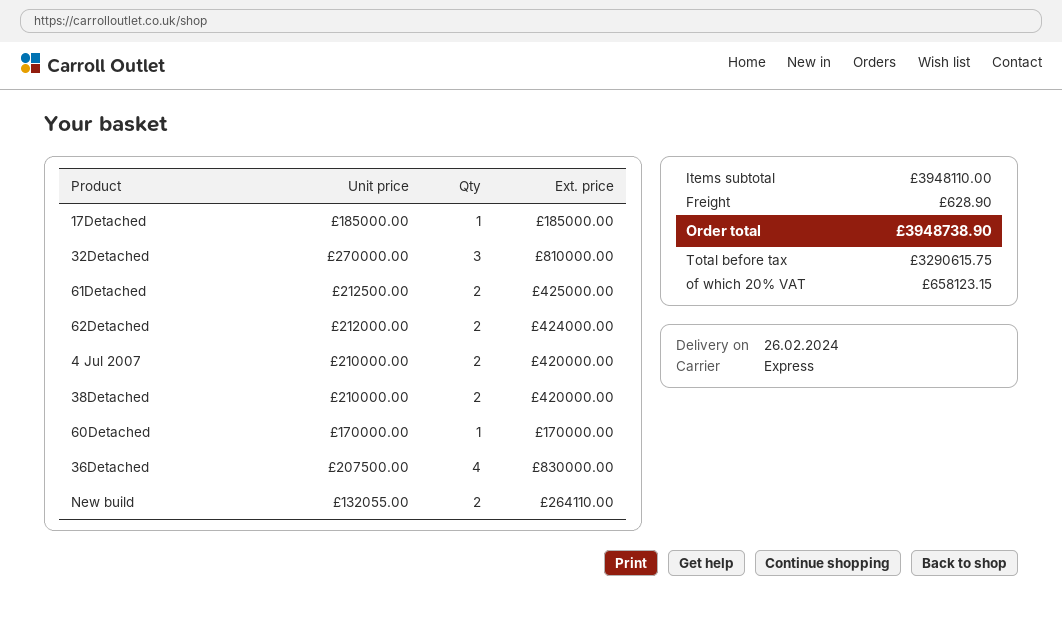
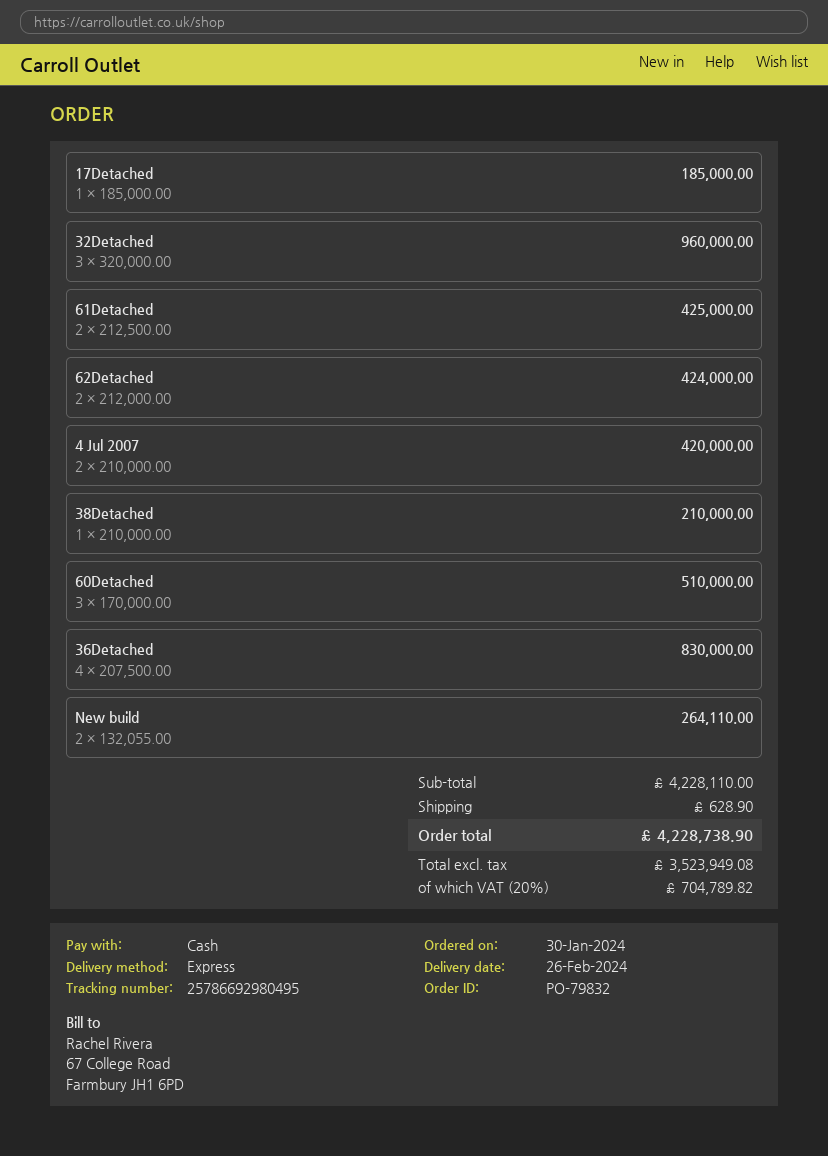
32Detached: 3 x 270000.00 = 810000.00 -> 3 x 320000.00 = 960000.00
38Detached: 2 x 210000.00 = 420000.00 -> 1 x 210000.00 = 210000.00
60Detached: 1 x 170000.00 = 170000.00 -> 3 x 170000.00 = 510000.00
subtotal: 3948110.00 -> 4228110.00
net: 3290615.75 -> 3523949.08
tax: 20% = 658123.15 -> 20% = 704789.82
total: 3948738.90 -> 4228738.90

